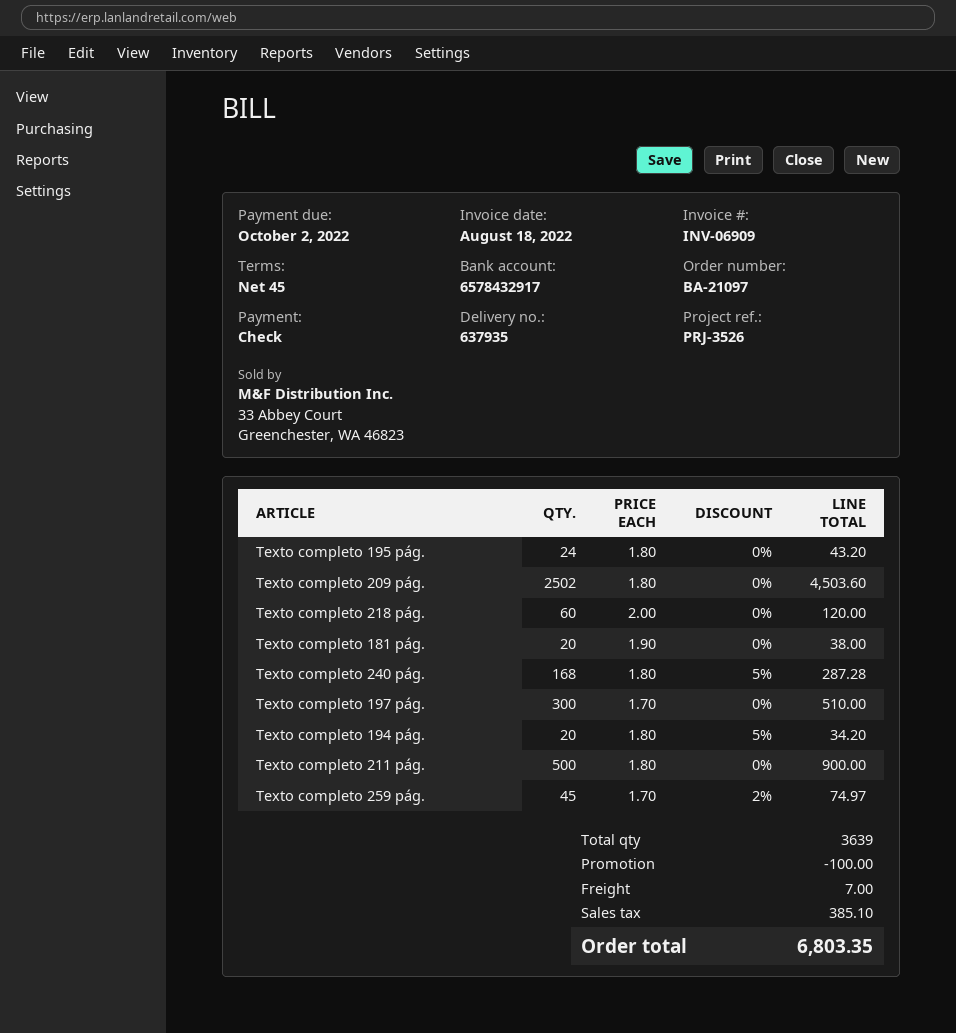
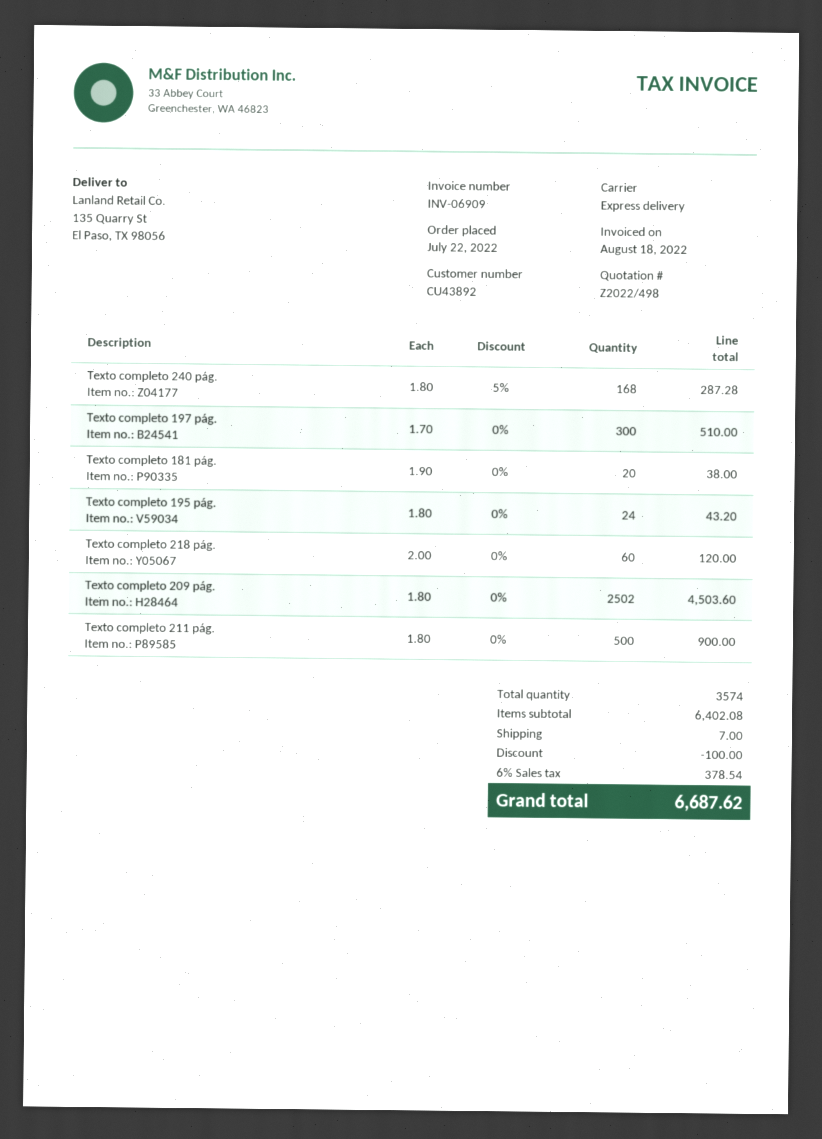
Texto completo 194 pág.: 20 x 1.80 - 5% = 34.20 -> none
Texto completo 259 pág.: 45 x 1.70 - 2% = 74.97 -> none
total quantity: 3639 -> 3574
tax: 385.10 -> 378.54
total: 6803.35 -> 6687.62

